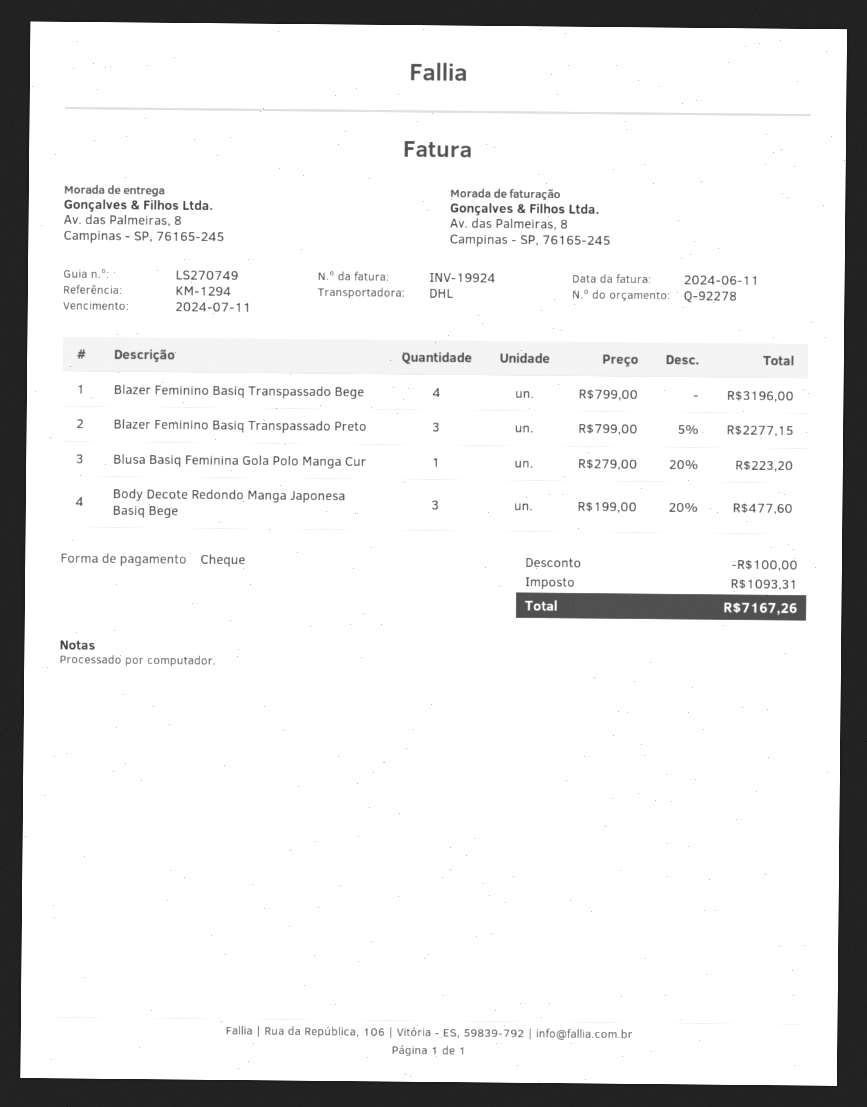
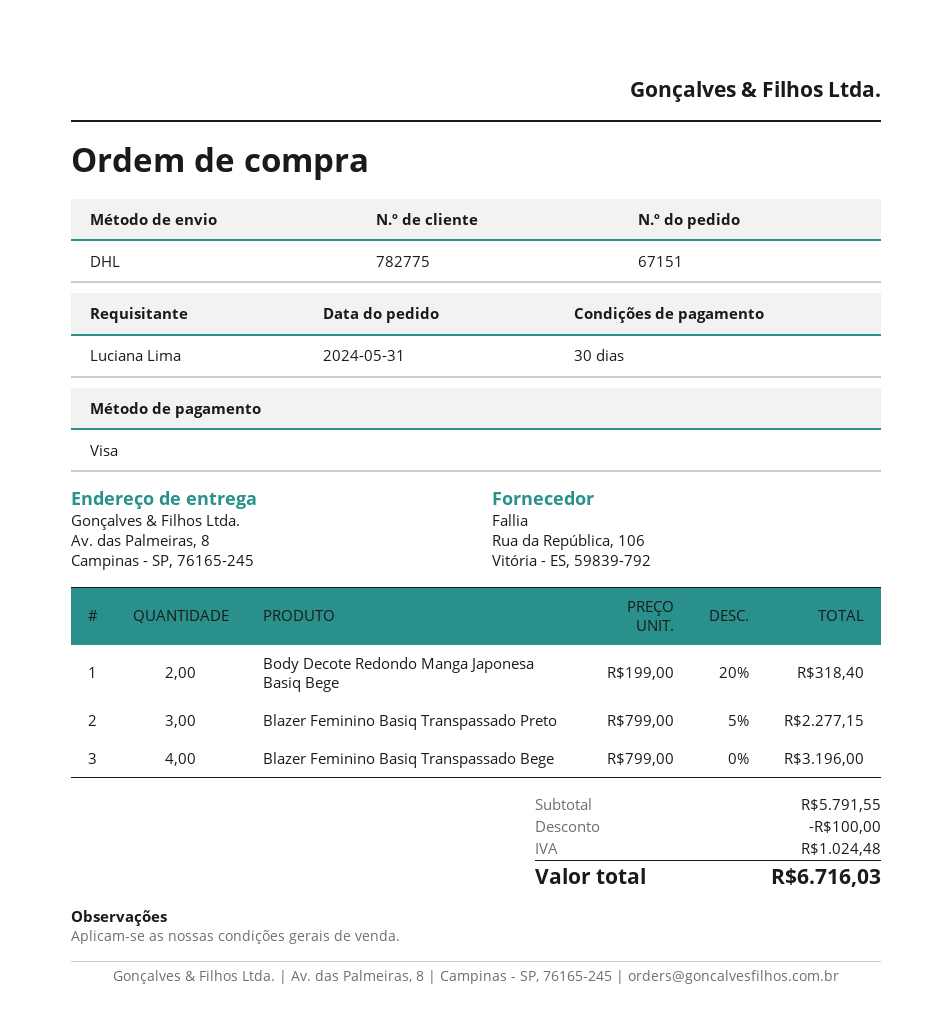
payment method: cheque -> Visa
Blusa Basiq Feminina Gola Polo Manga Cur: 1 x 279.00 - 20% = 223.20 -> none
Body Decote Redondo Manga Japonesa Basiq Bege: 3 x 199.00 - 20% = 477.60 -> 2 x 199.00 - 20% = 318.40
tax: 1093.31 -> 1024.48
total: 7167.26 -> 6716.03

